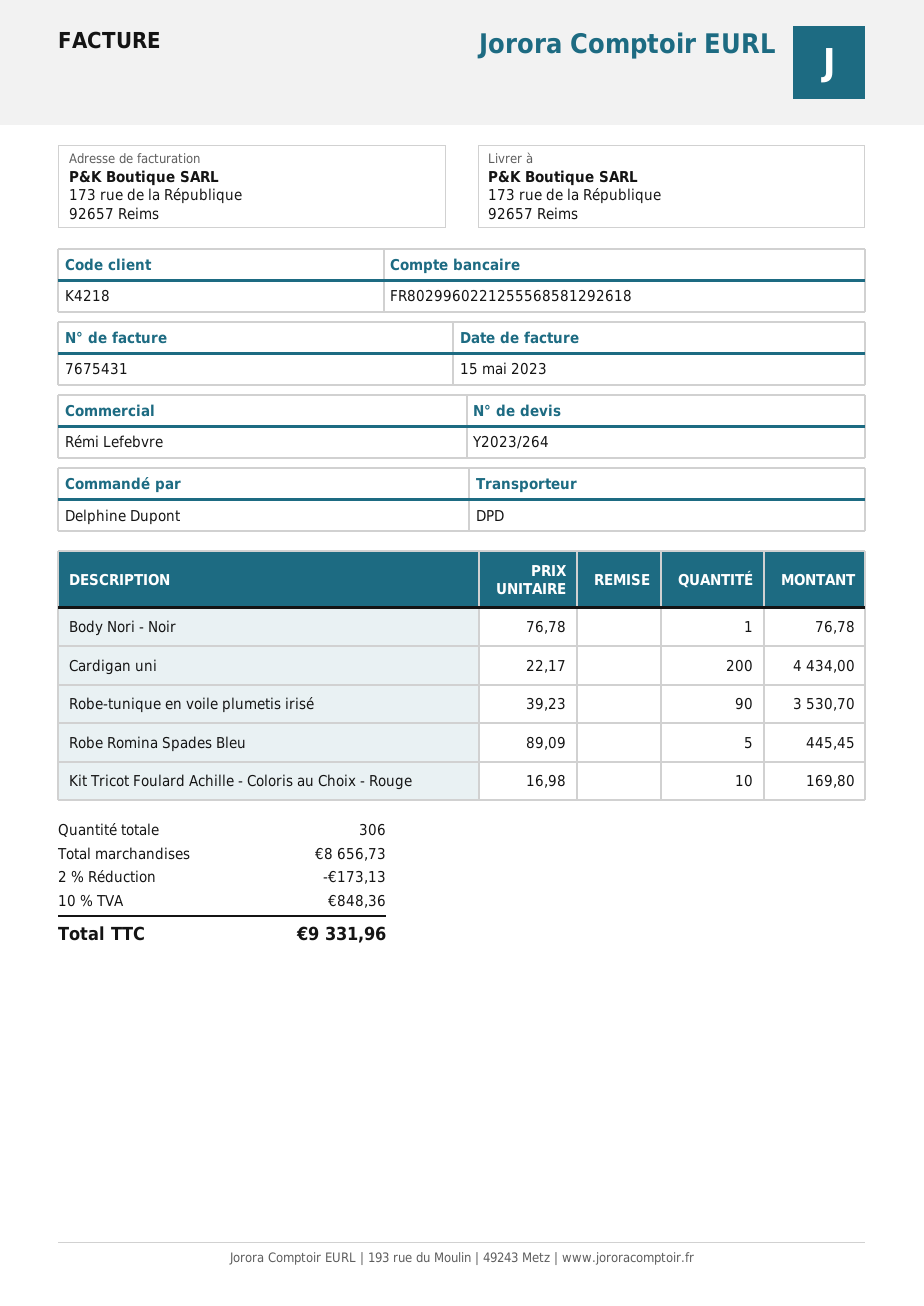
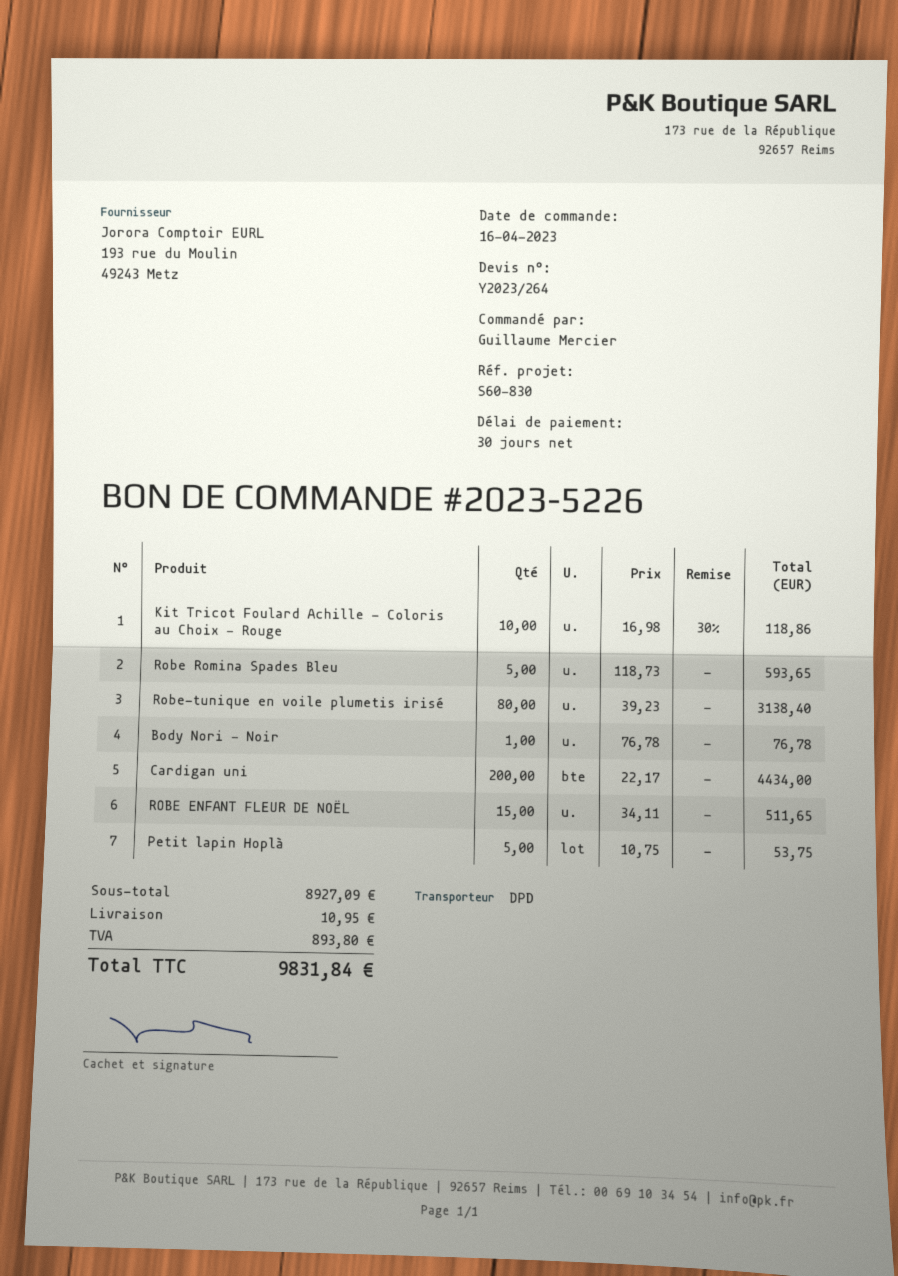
ordered by: Delphine Dupont -> Guillaume Mercier
Robe-tunique en voile plumetis irisé: 90 x 39.23 = 3530.70 -> 80 x 39.23 = 3138.40
Robe Romina Spades Bleu: 5 x 89.09 = 445.45 -> 5 x 118.73 = 593.65
Kit Tricot Foulard Achille - Coloris au Choix - Rouge: 10 x 16.98 = 169.80 -> 10 x 16.98 - 30% = 118.86
ROBE ENFANT FLEUR DE NOËL: none -> 15 x 34.11 = 511.65
Petit lapin Hoplà: none -> 5 x 10.75 = 53.75
subtotal: 8656.73 -> 8927.09
discount: 2% = 173.13 -> none
shipping: none -> 10.95
tax: 848.36 -> 893.80
total: 9331.96 -> 9831.84

